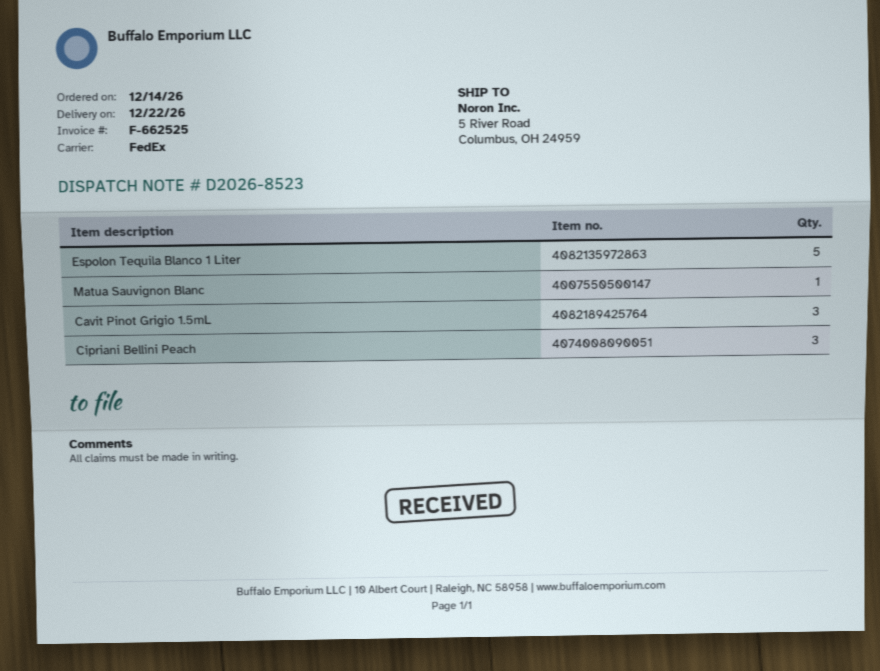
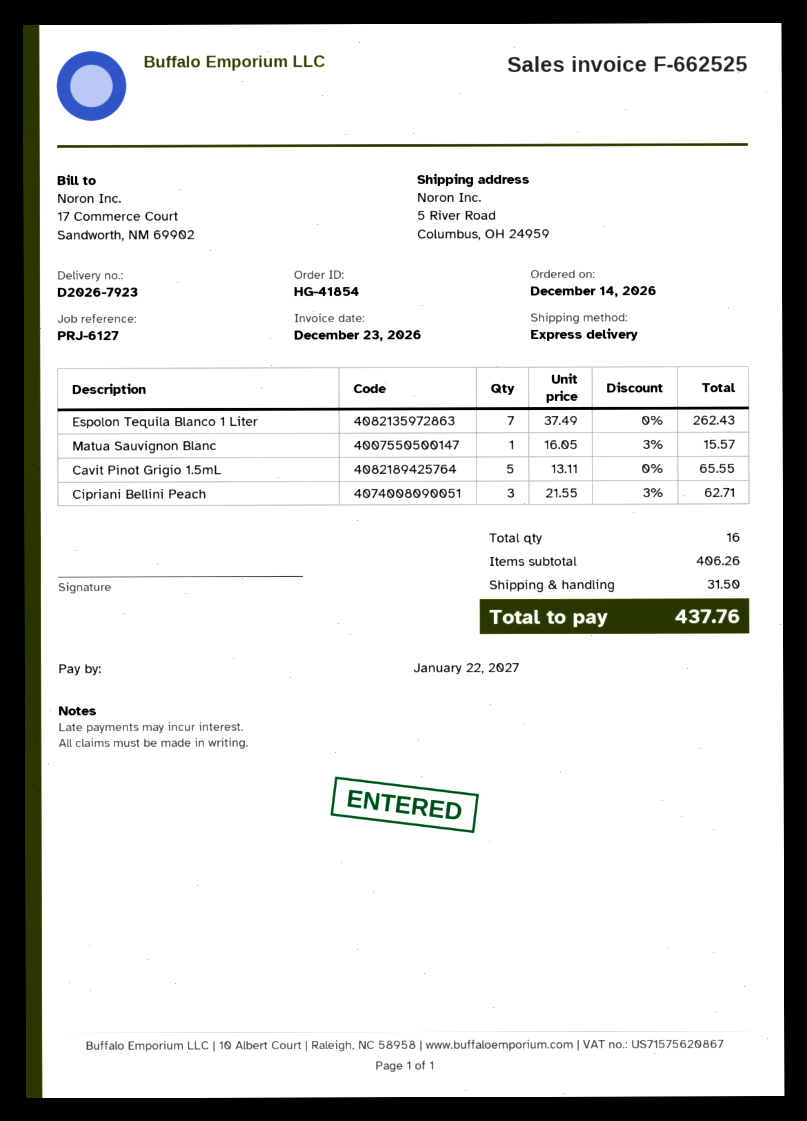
delivery note number: D2026-8523 -> D2026-7923
shipping method: FedEx -> express
Espolon Tequila Blanco 1 Liter: 5 -> 7
Cavit Pinot Grigio 1.5mL: 3 -> 5

